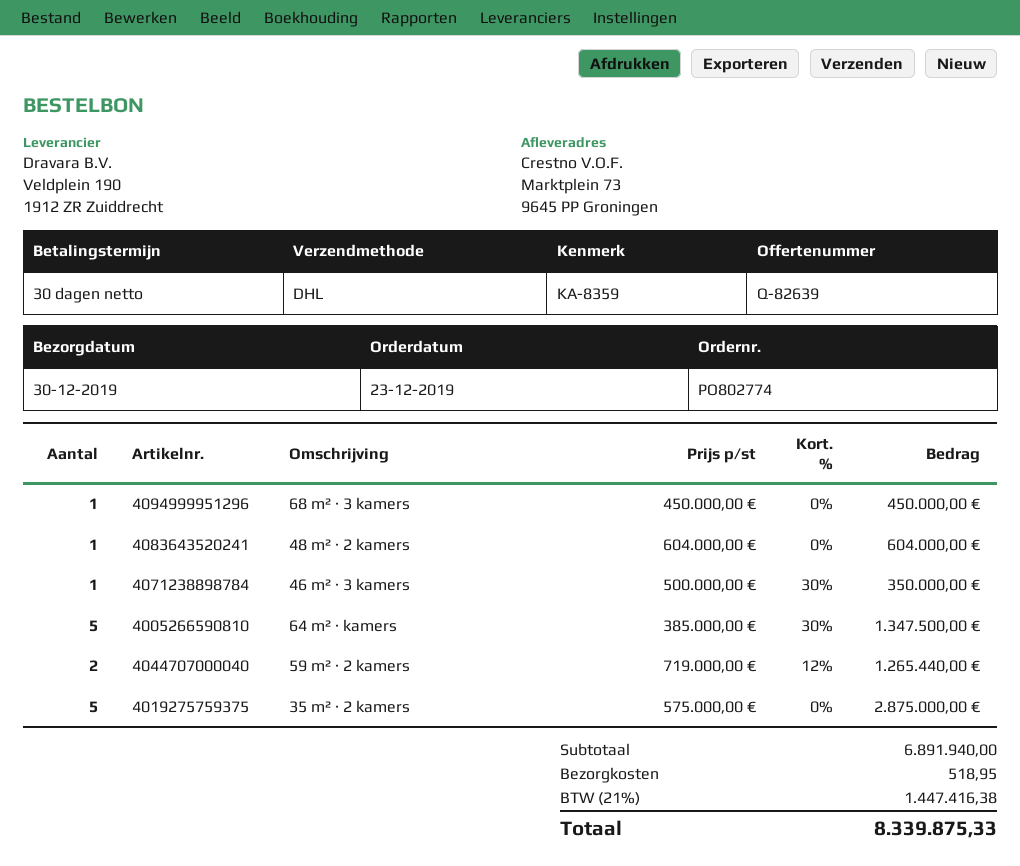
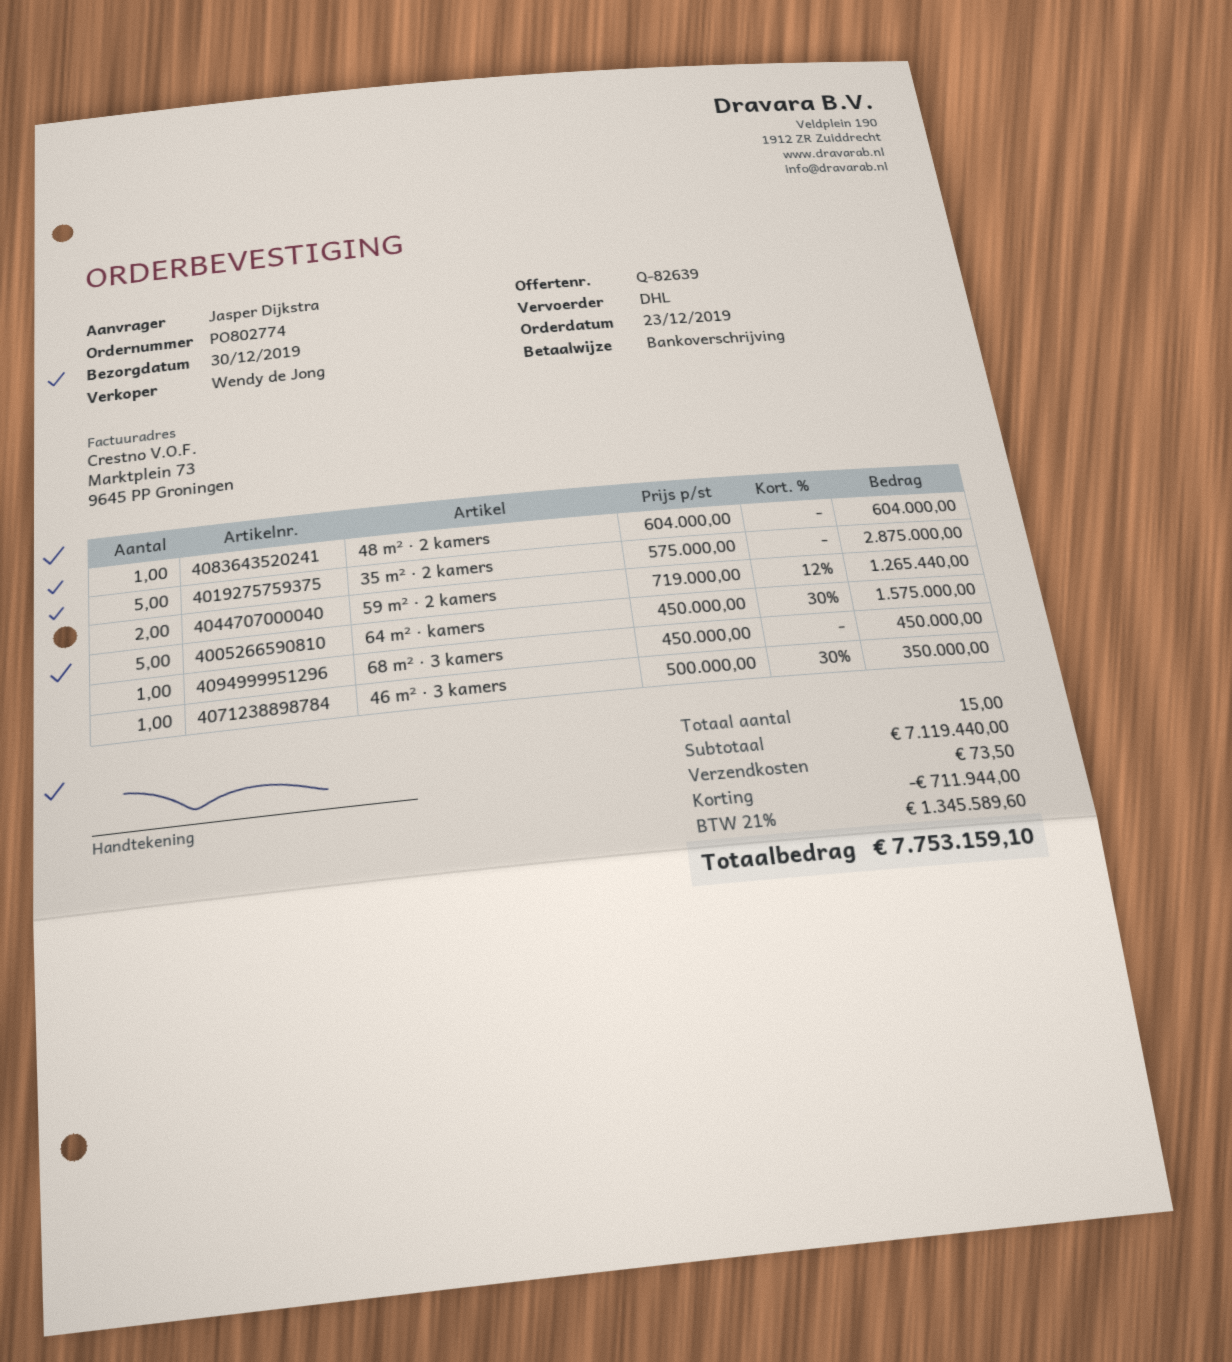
64 m² · kamers: 5 x 385000.00 - 30% = 1347500.00 -> 5 x 450000.00 - 30% = 1575000.00
subtotal: 6891940.00 -> 7119440.00
discount: none -> 711944.00
shipping: 518.95 -> 73.50
tax: 21% = 1447416.38 -> 21% = 1345589.60
total: 8339875.33 -> 7753159.10

